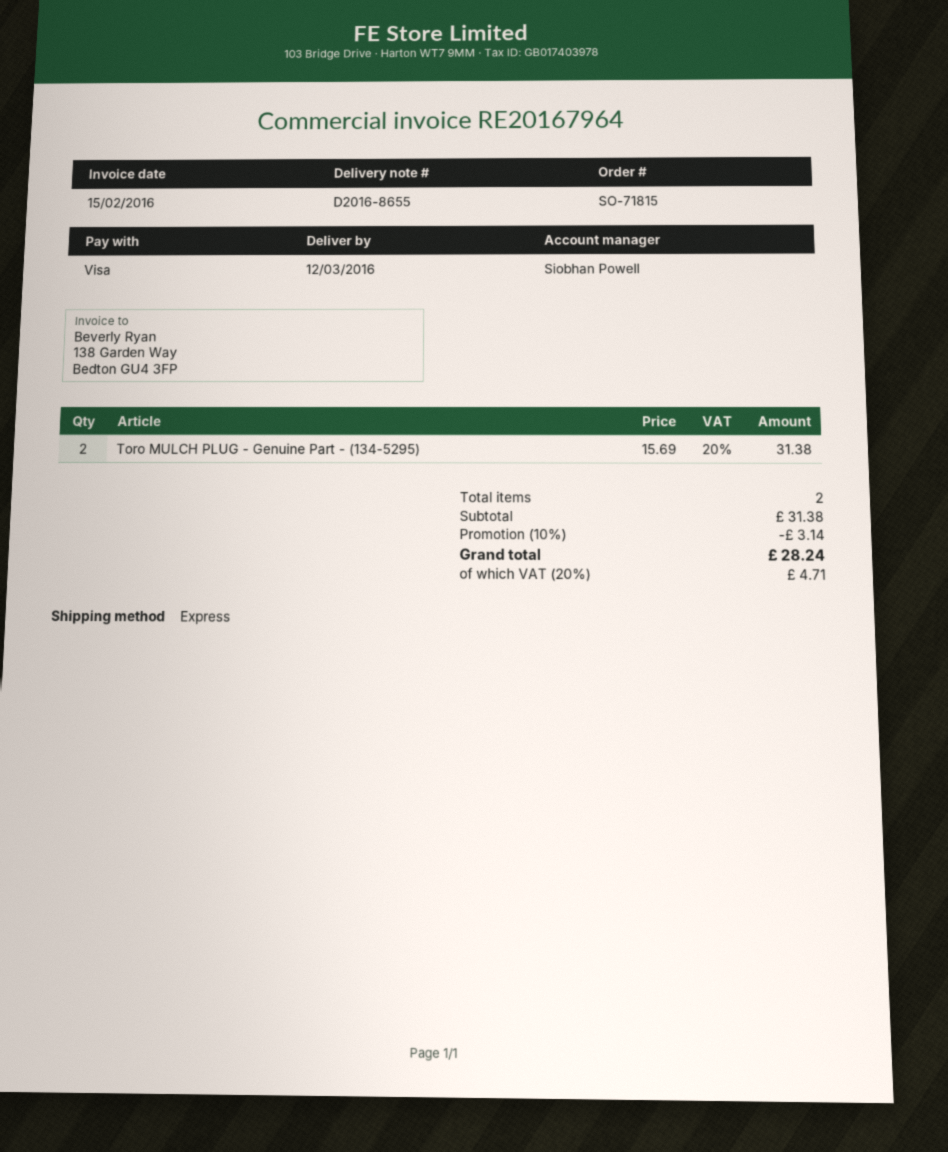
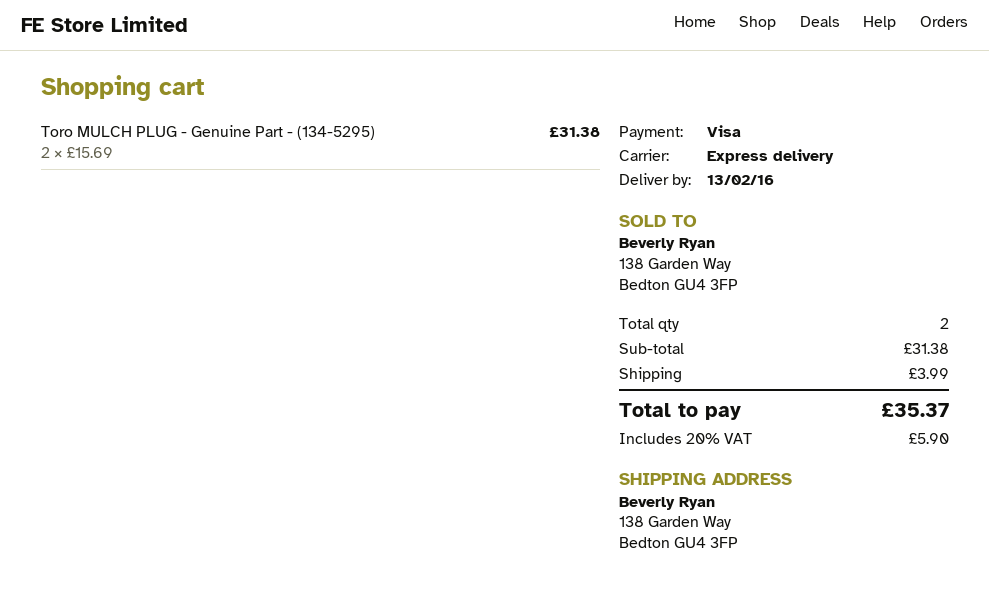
delivery date: 2016-03-12 -> 2016-02-13
discount: 10% = 3.14 -> none
shipping: none -> 3.99
tax: 20% = 4.71 -> 20% = 5.90
total: 28.24 -> 35.37

